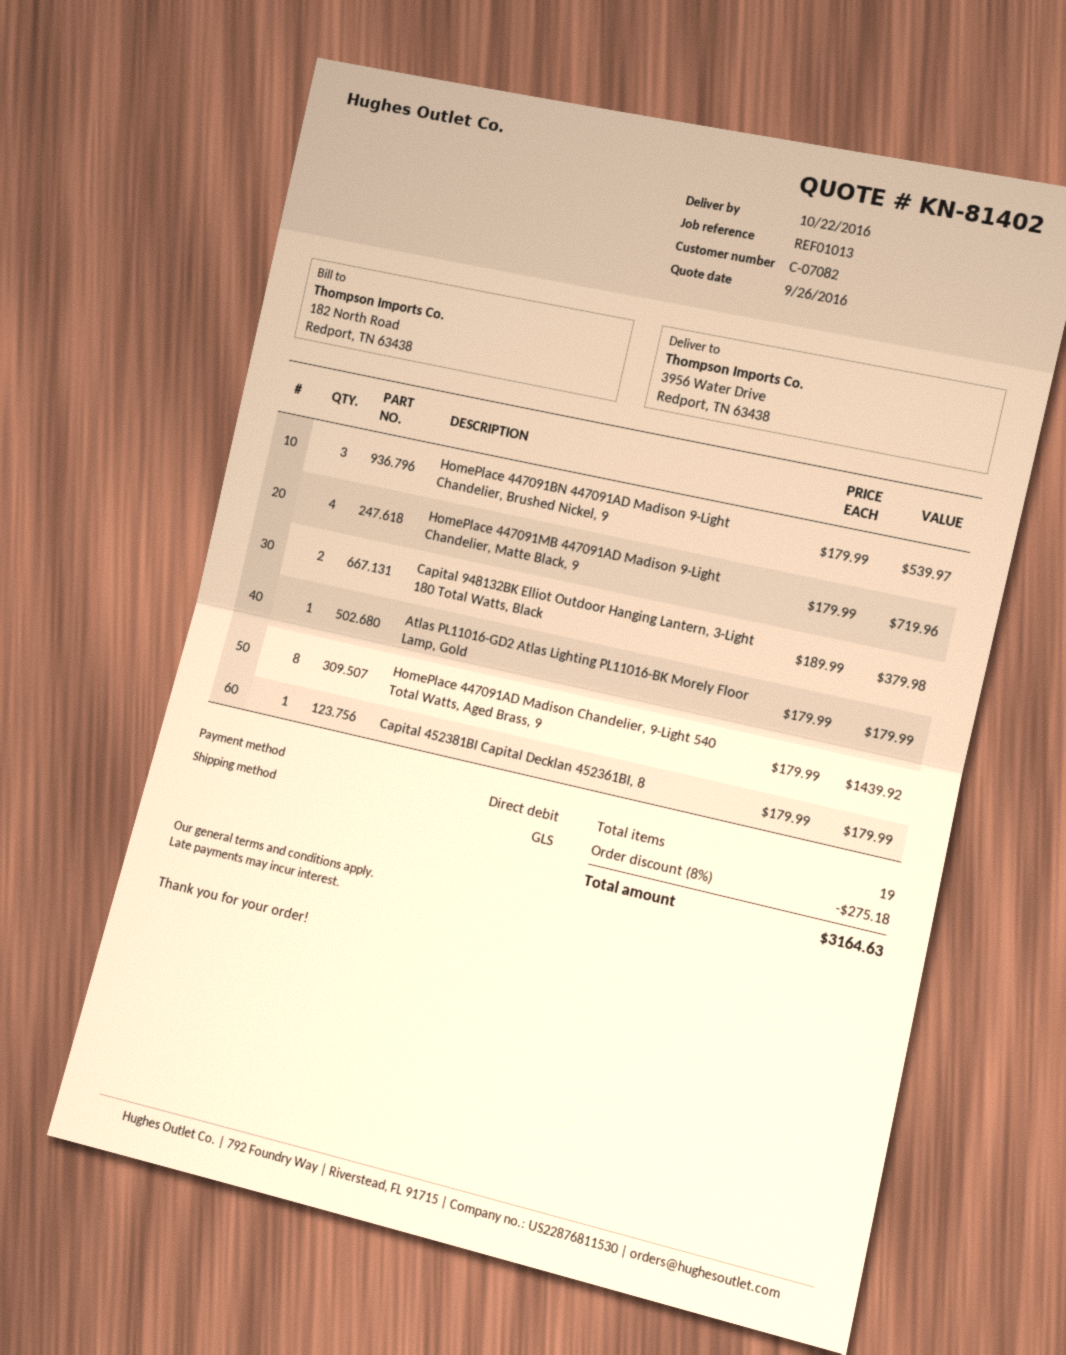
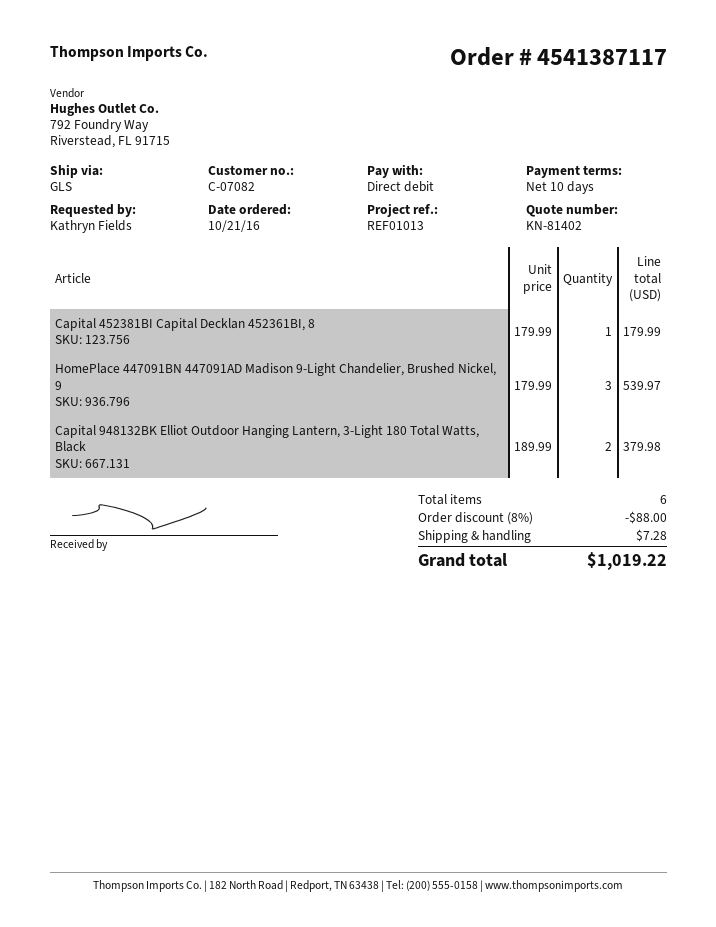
HomePlace 447091MB 447091AD Madison 9-Light Chandelier, Matte Black, 9: 4 x 179.99 = 719.96 -> none
Atlas PL11016-GD2 Atlas Lighting PL11016-BK Morely Floor Lamp, Gold: 1 x 179.99 = 179.99 -> none
HomePlace 447091AD Madison Chandelier, 9-Light 540 Total Watts, Aged Brass, 9: 8 x 179.99 = 1439.92 -> none
total quantity: 19 -> 6
discount: 8% = 275.18 -> 8% = 88.00
shipping: none -> 7.28
total: 3164.63 -> 1019.22

